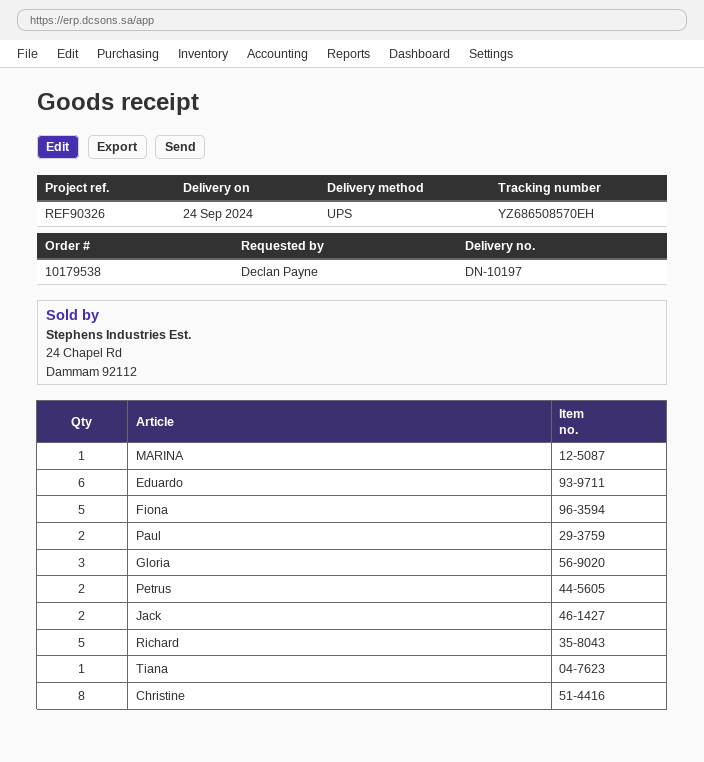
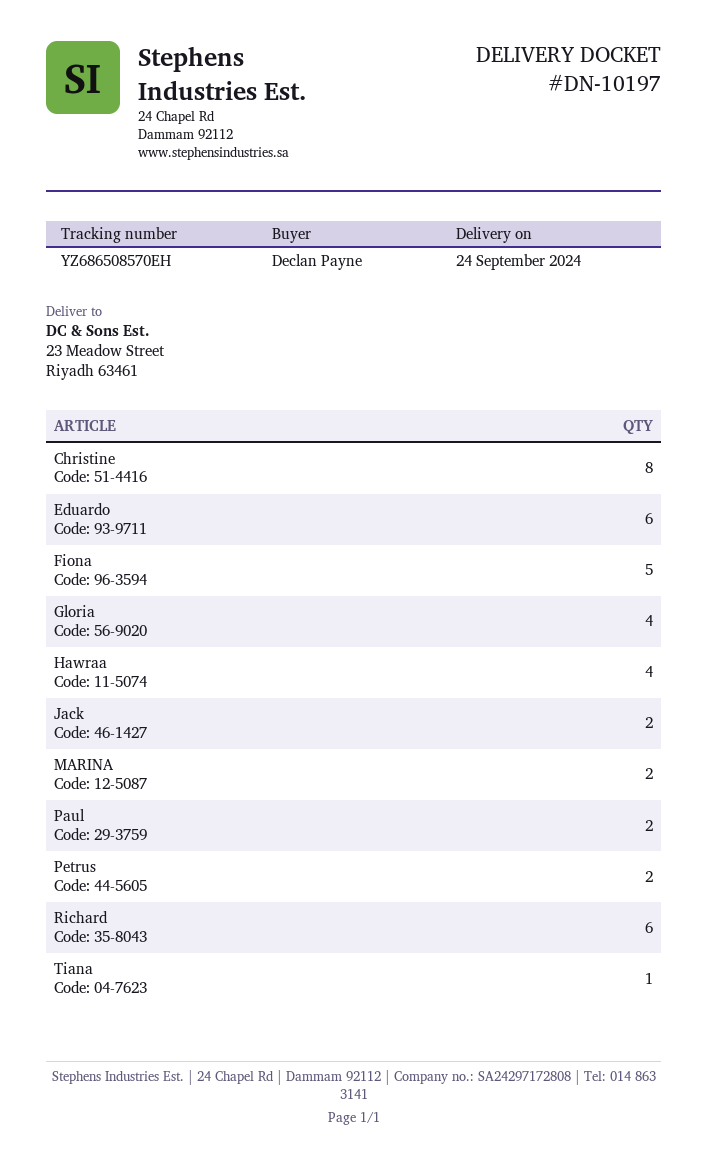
MARINA: 1 -> 2
Gloria: 3 -> 4
Richard: 5 -> 6
Hawraa: none -> 4

